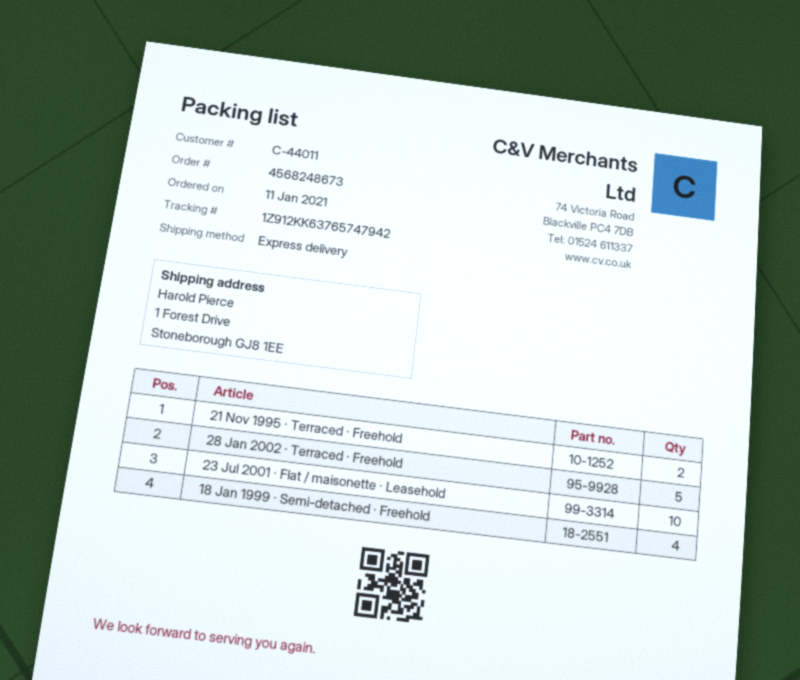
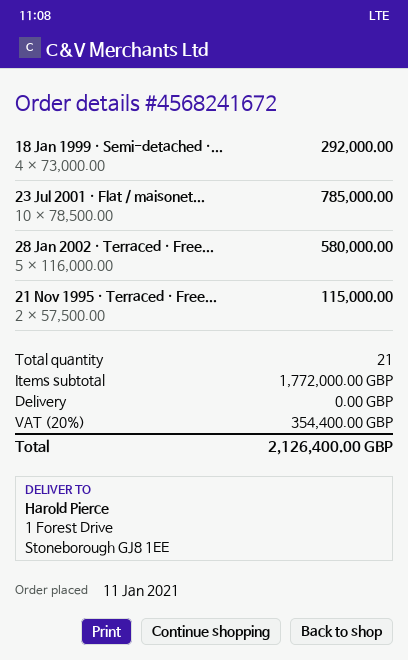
order number: 4568248673 -> 4568241672

